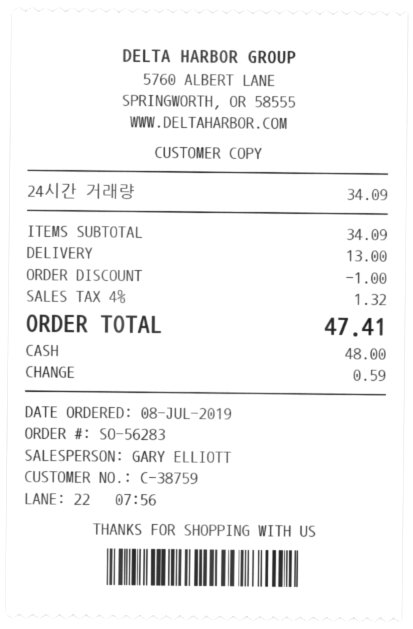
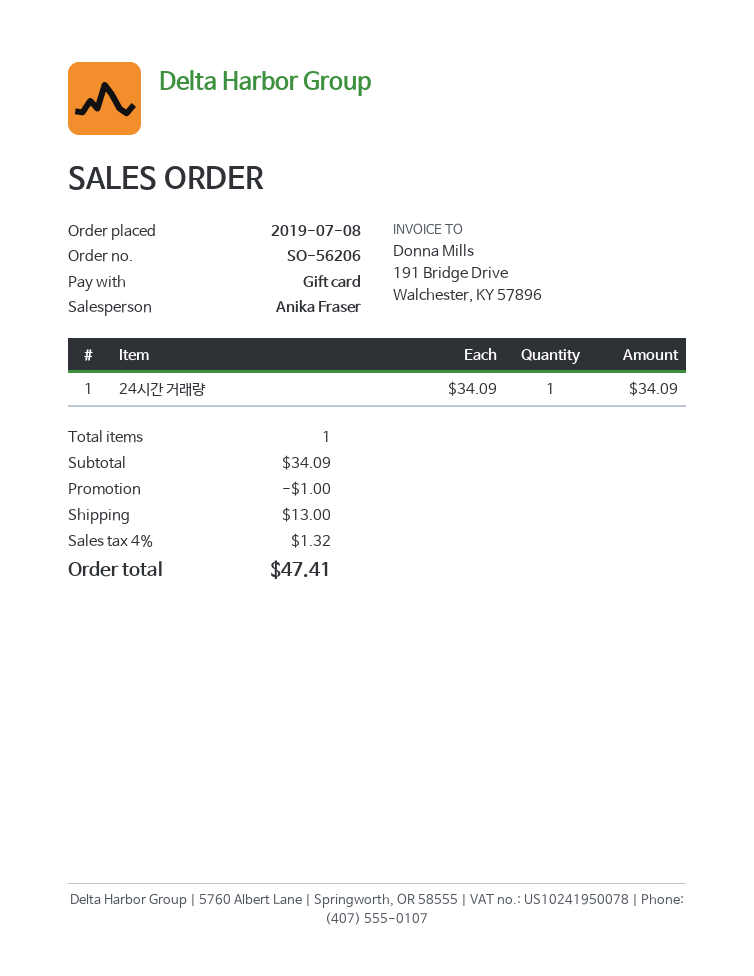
order number: SO-56283 -> SO-56206
sales rep: GARY ELLIOTT -> Anika Fraser
payment method: cash -> gift card

